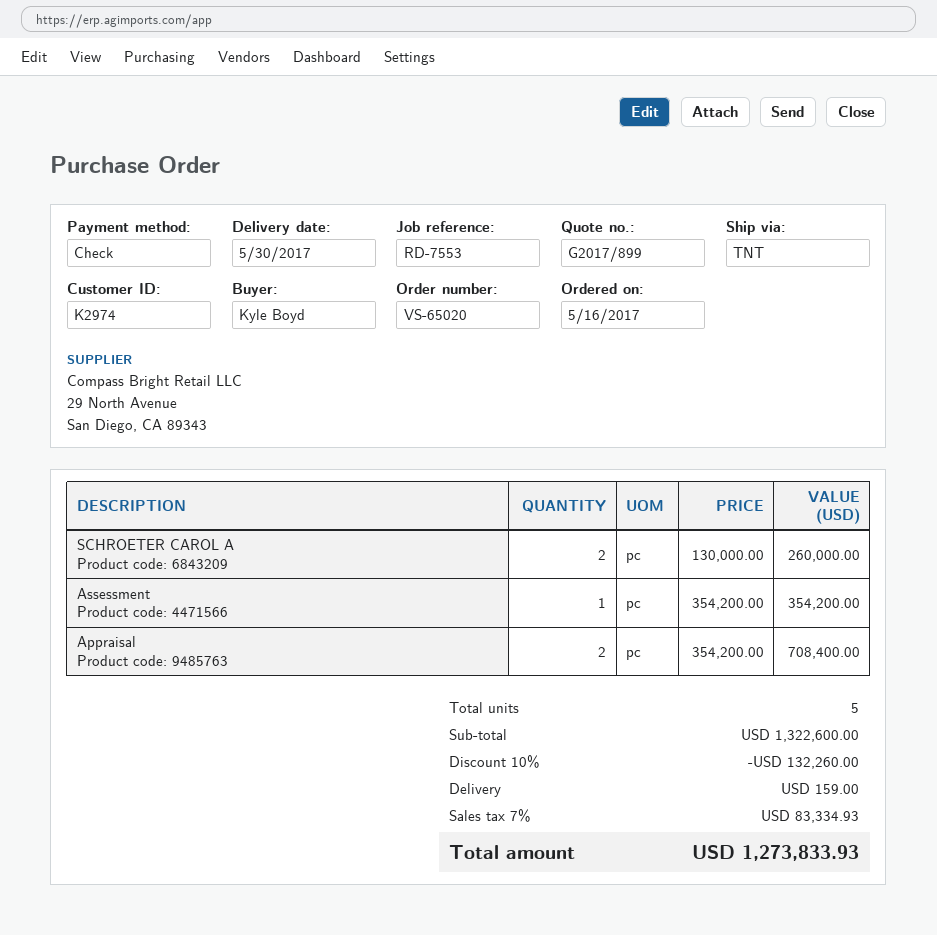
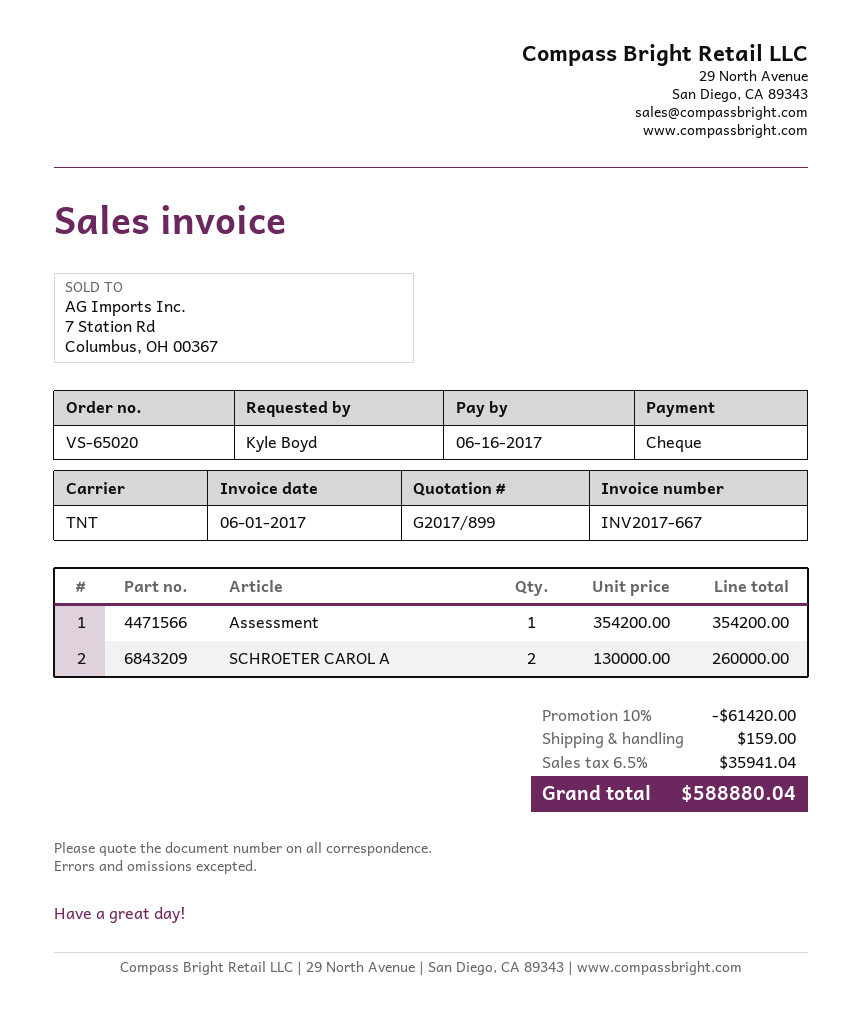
Appraisal: 2 x 354200.00 = 708400.00 -> none
discount: 10% = 132260.00 -> 10% = 61420.00
tax: 7% = 83334.93 -> 6.5% = 35941.04
total: 1273833.93 -> 588880.04

